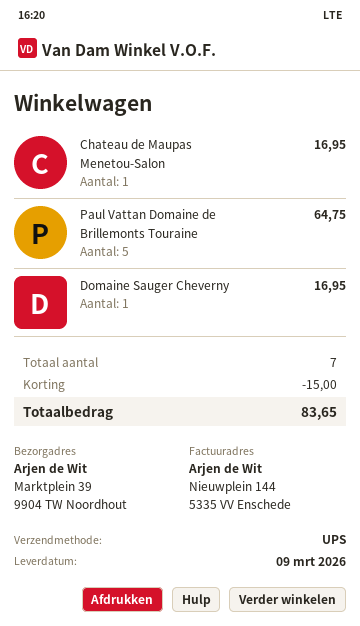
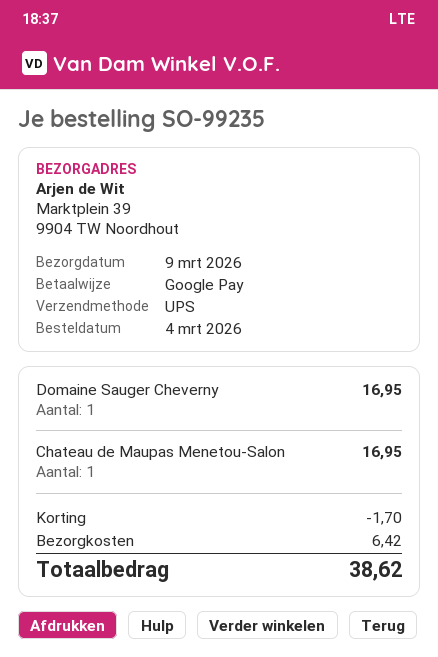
Paul Vattan Domaine de Brillemonts Touraine: 5 for 64.75 -> none
discount: 15.00 -> 1.70
shipping: none -> 6.42
total: 83.65 -> 38.62

